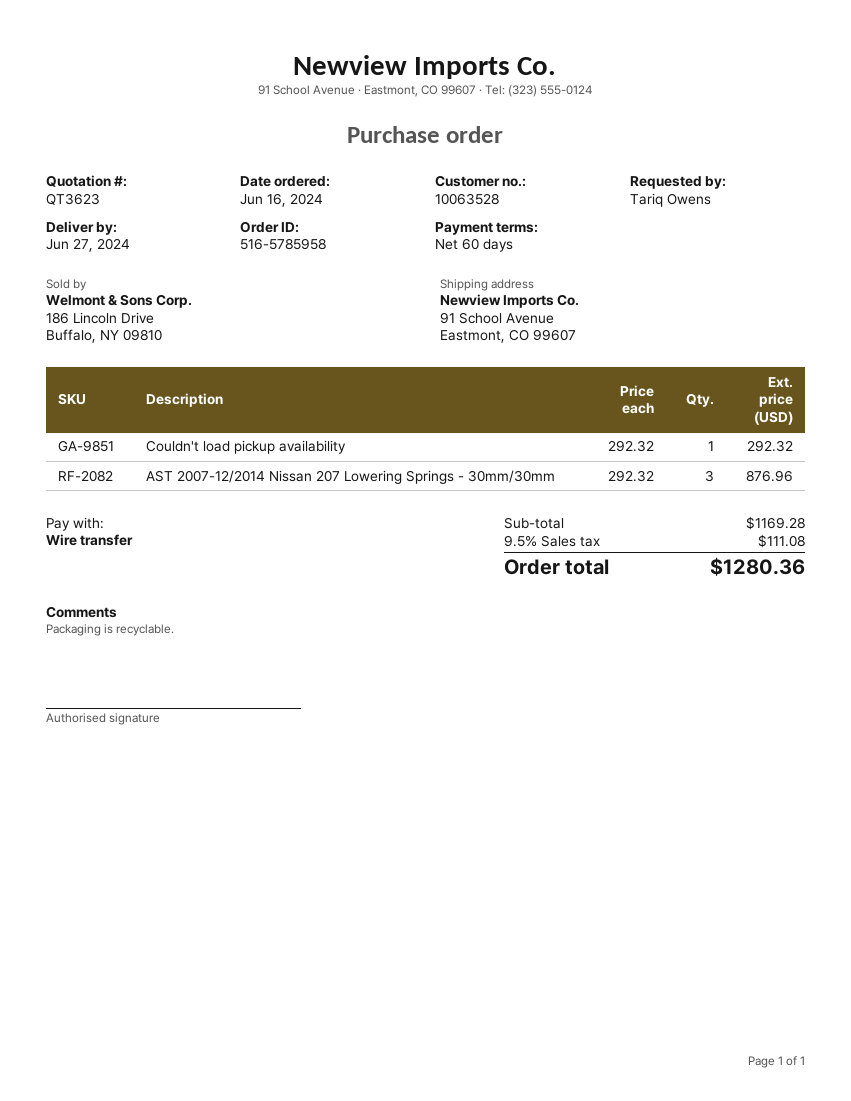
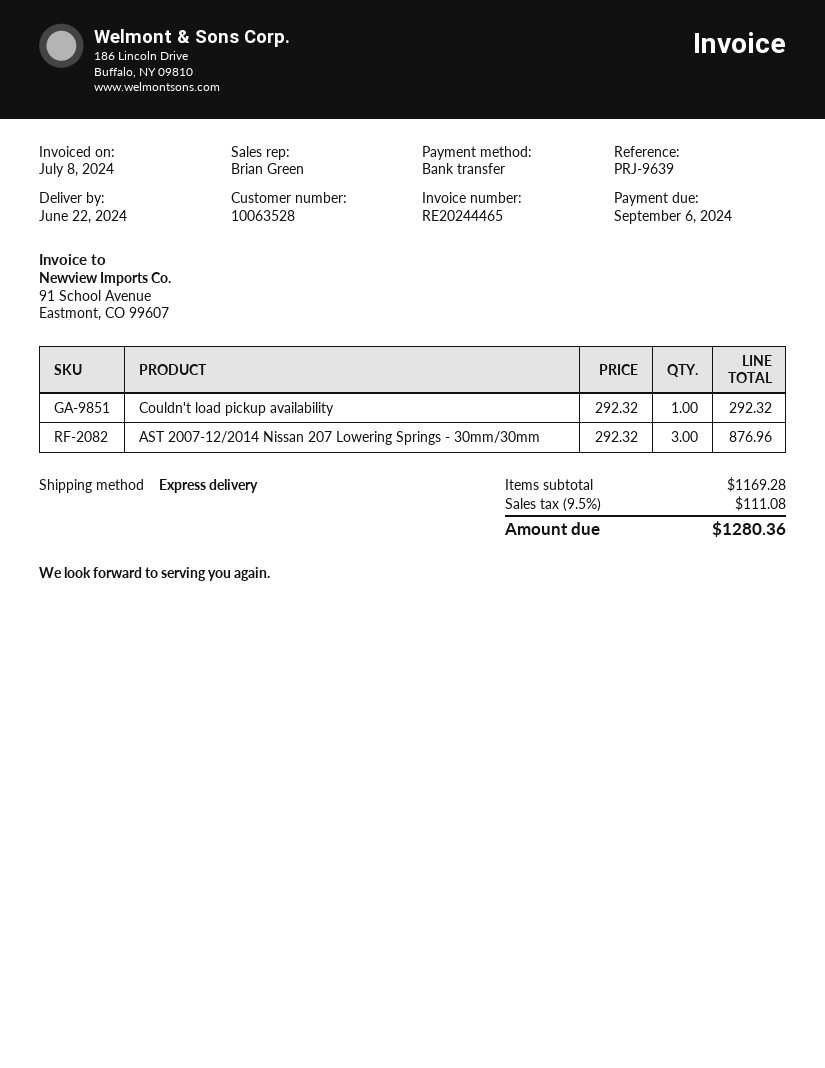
delivery date: 2024-06-27 -> 2024-06-22

